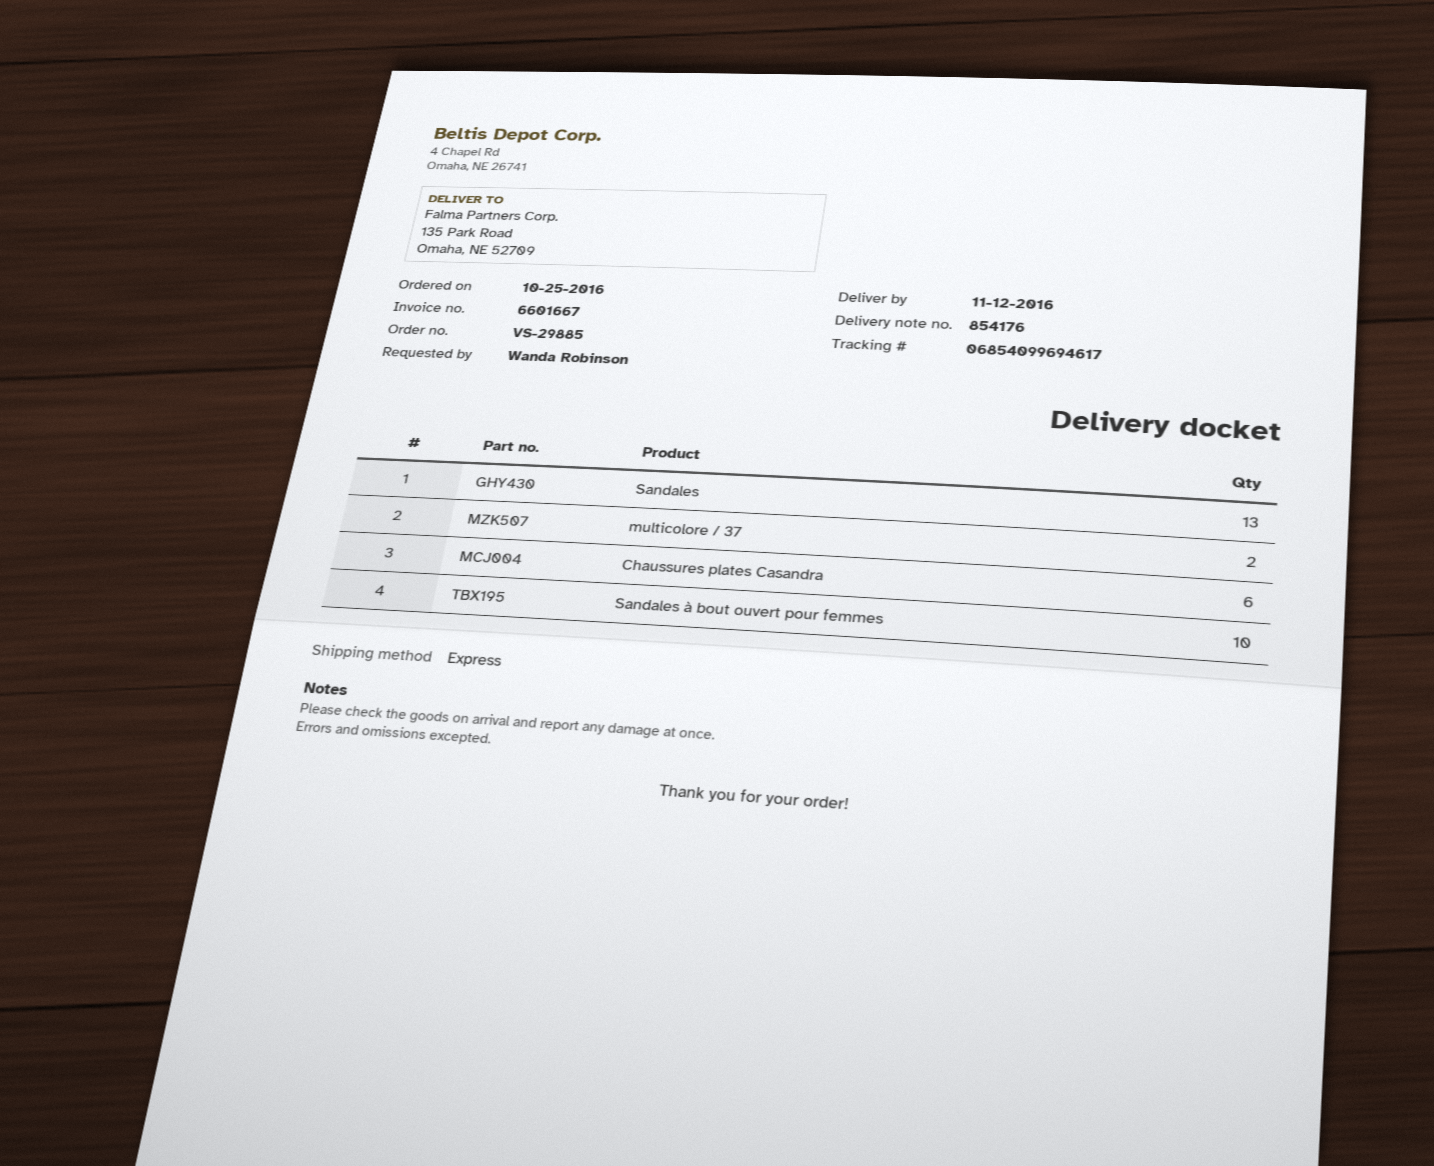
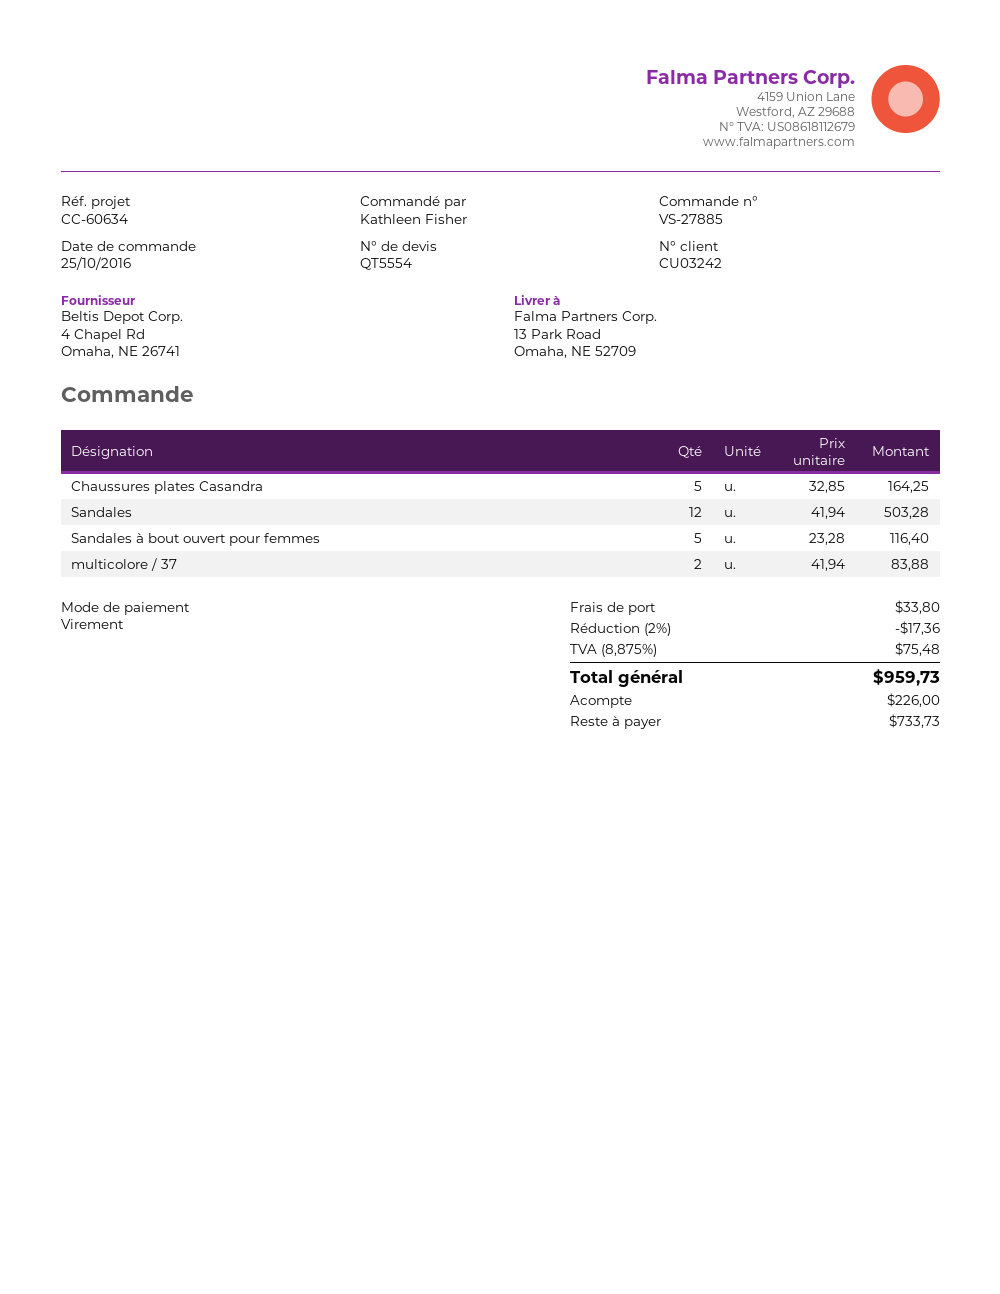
order number: VS-29885 -> VS-27885
ordered by: Wanda Robinson -> Kathleen Fisher
ship to: 135 Park Road, Omaha, NE 52709 -> 13 Park Road, Omaha, NE 52709
Sandales: 13 -> 12
Chaussures plates Casandra: 6 -> 5
Sandales à bout ouvert pour femmes: 10 -> 5

